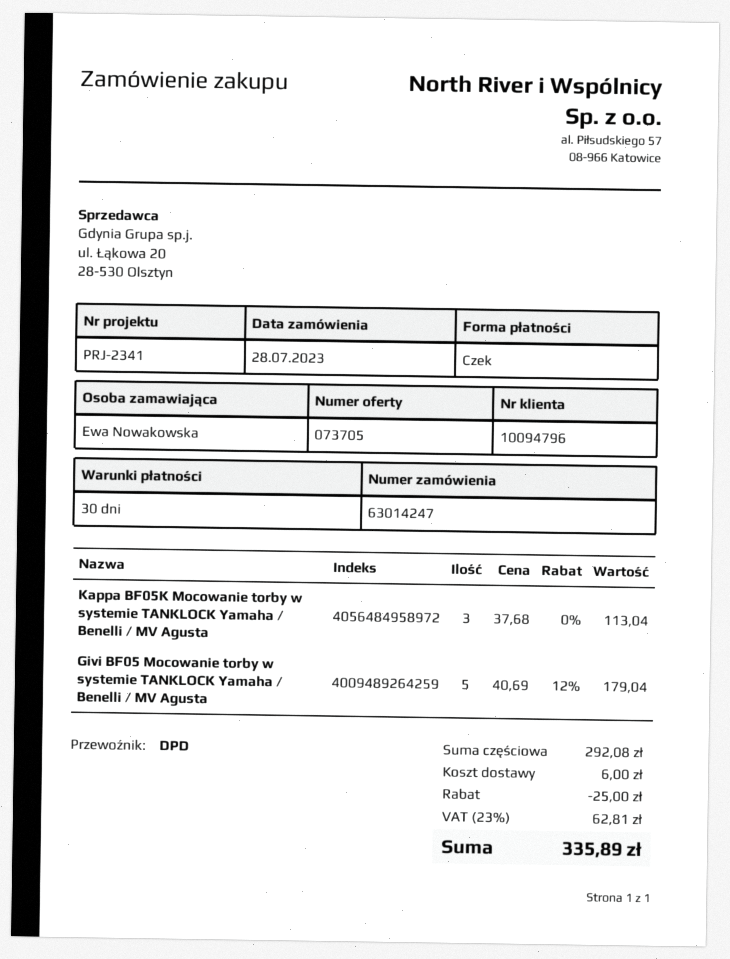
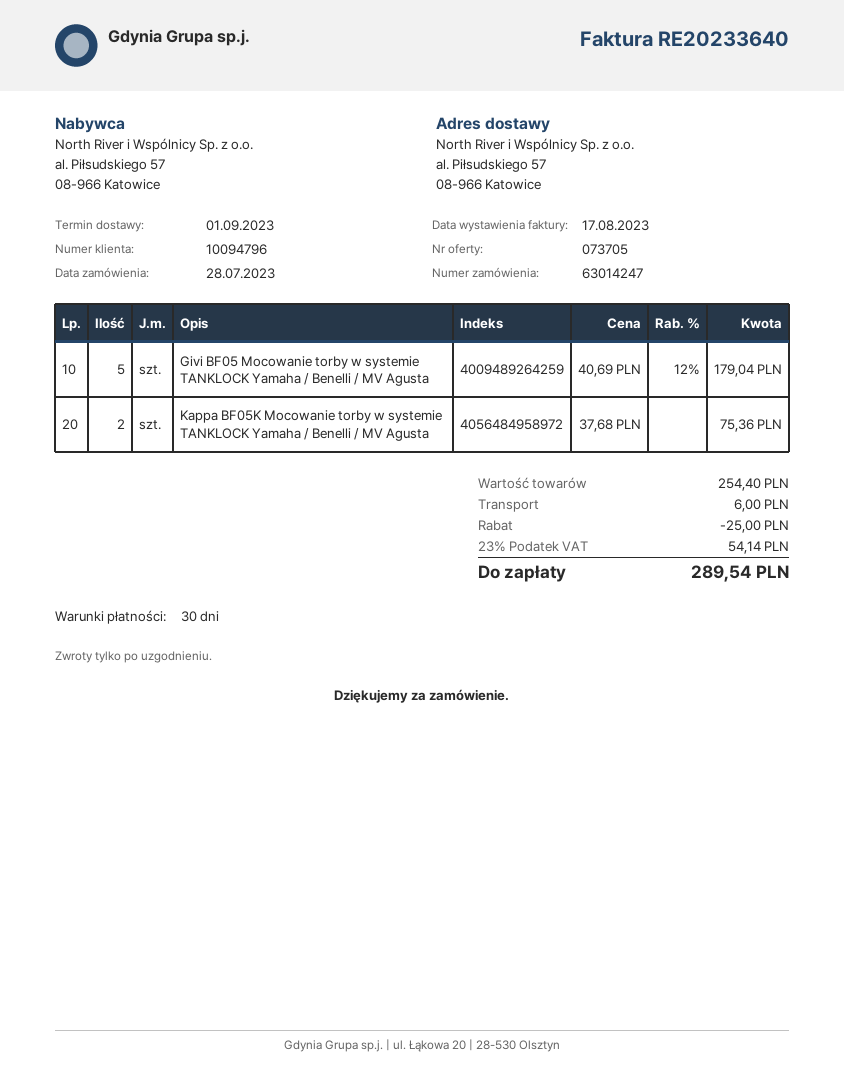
Kappa BF05K Mocowanie torby w systemie TANKLOCK Yamaha / Benelli / MV Agusta: 3 x 37.68 = 113.04 -> 2 x 37.68 = 75.36
subtotal: 292.08 -> 254.40
tax: 23% = 62.81 -> 23% = 54.14
total: 335.89 -> 289.54

